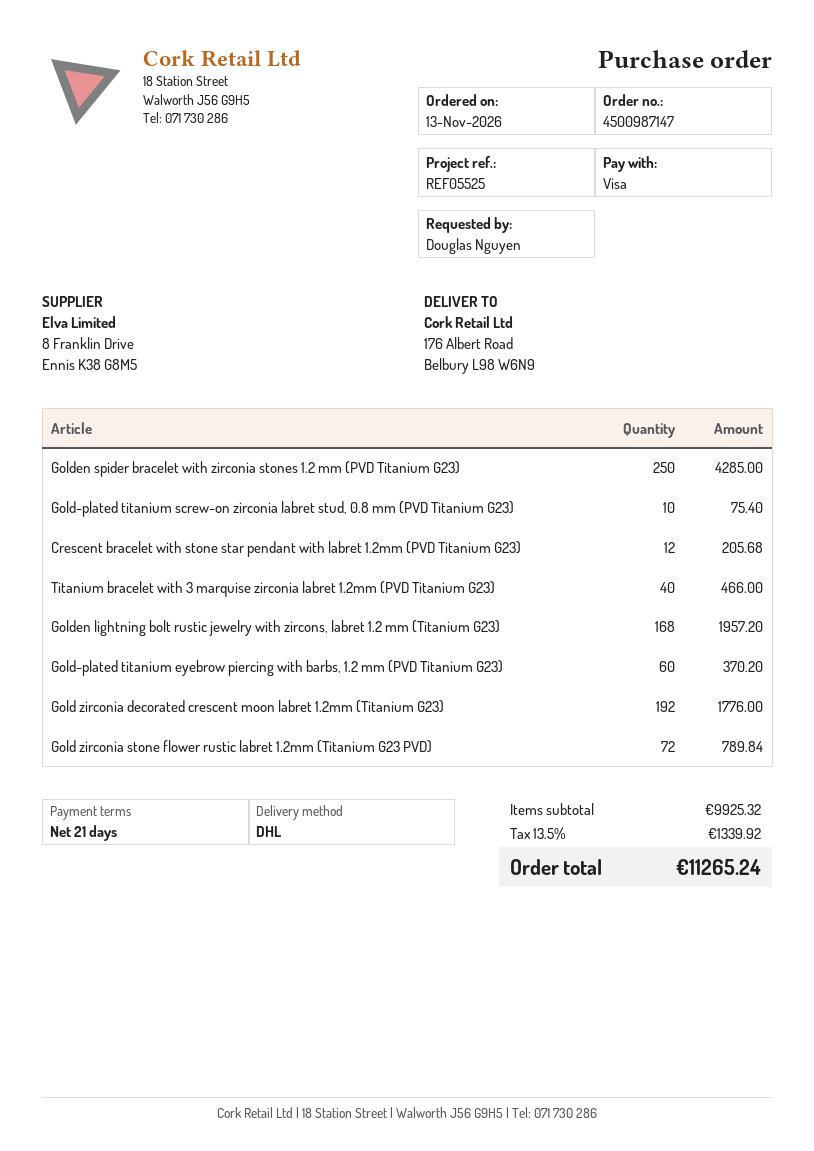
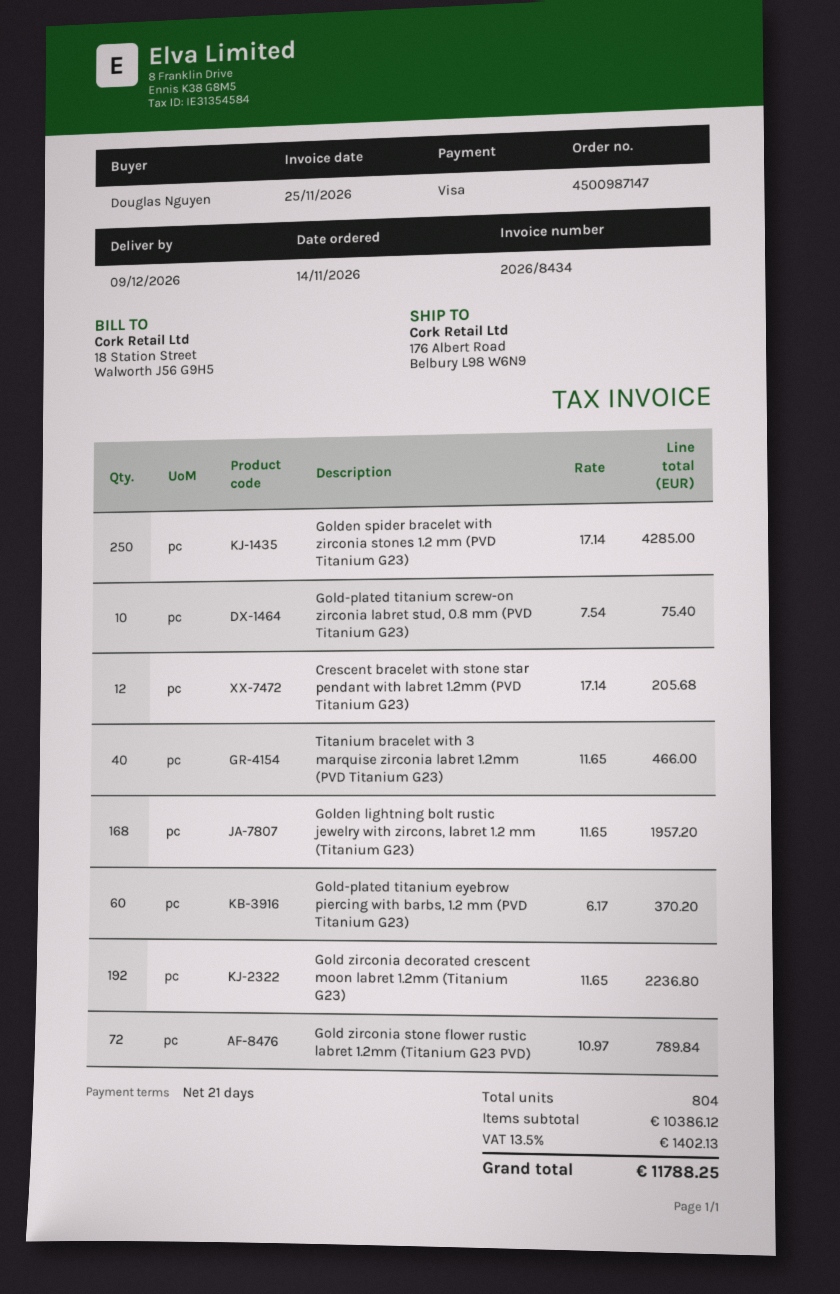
order date: 2026-11-13 -> 2026-11-14
Gold zirconia decorated crescent moon labret 1.2mm (Titanium G23): 192 for 1776.00 -> 192 for 2236.80
subtotal: 9925.32 -> 10386.12
tax: 13.5% = 1339.92 -> 13.5% = 1402.13
total: 11265.24 -> 11788.25

